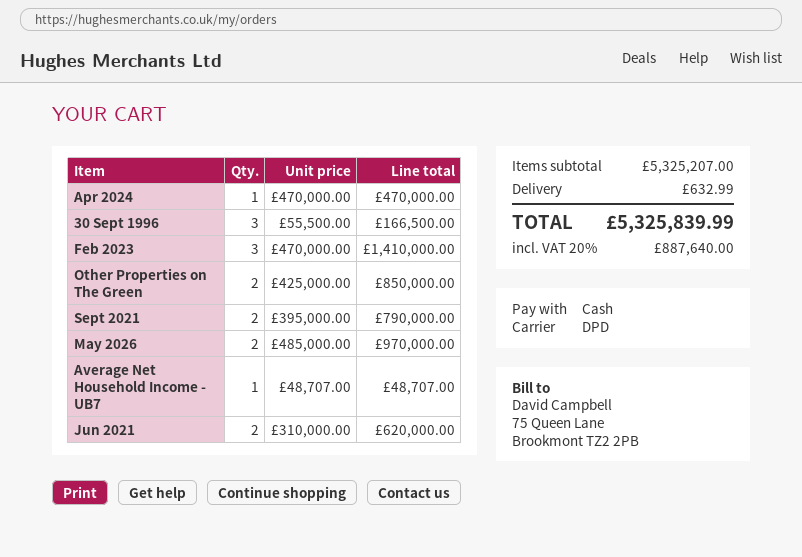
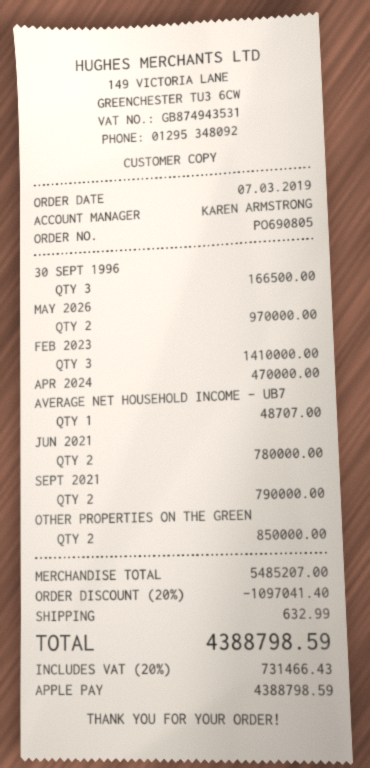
payment method: cash -> Apple Pay
Jun 2021: 2 for 620000.00 -> 2 for 780000.00
subtotal: 5325207.00 -> 5485207.00
discount: none -> 20% = 1097041.40
tax: 20% = 887640.00 -> 20% = 731466.43
total: 5325839.99 -> 4388798.59

